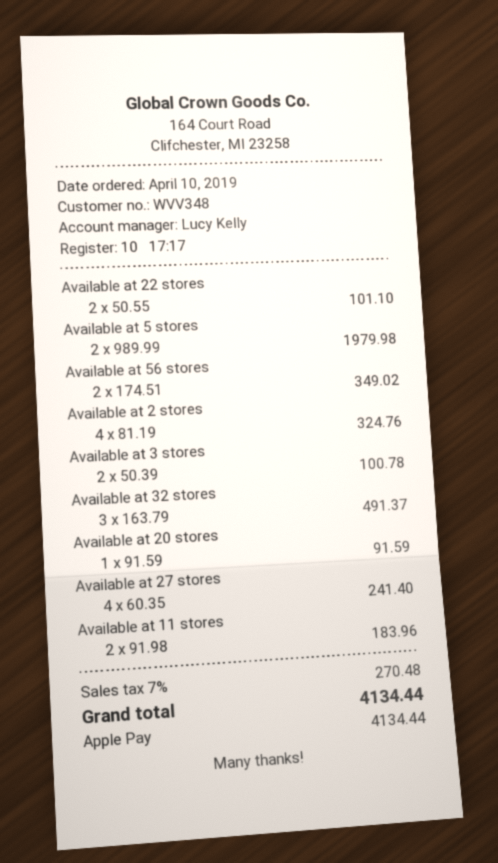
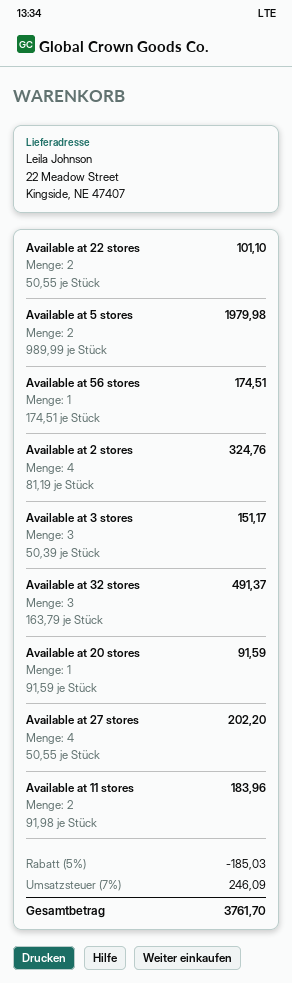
Available at 56 stores: 2 x 174.51 = 349.02 -> 1 x 174.51 = 174.51
Available at 3 stores: 2 x 50.39 = 100.78 -> 3 x 50.39 = 151.17
Available at 27 stores: 4 x 60.35 = 241.40 -> 4 x 50.55 = 202.20
discount: none -> 5% = 185.03
tax: 7% = 270.48 -> 7% = 246.09
total: 4134.44 -> 3761.70

